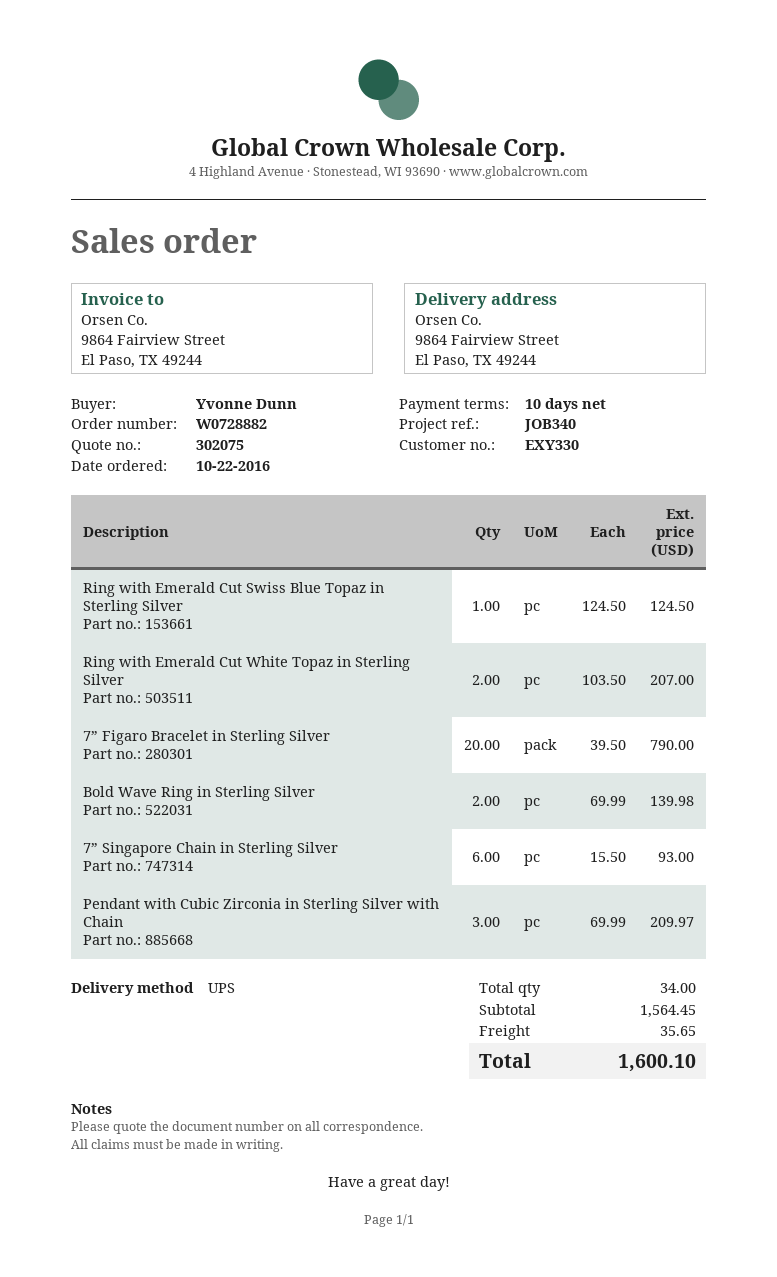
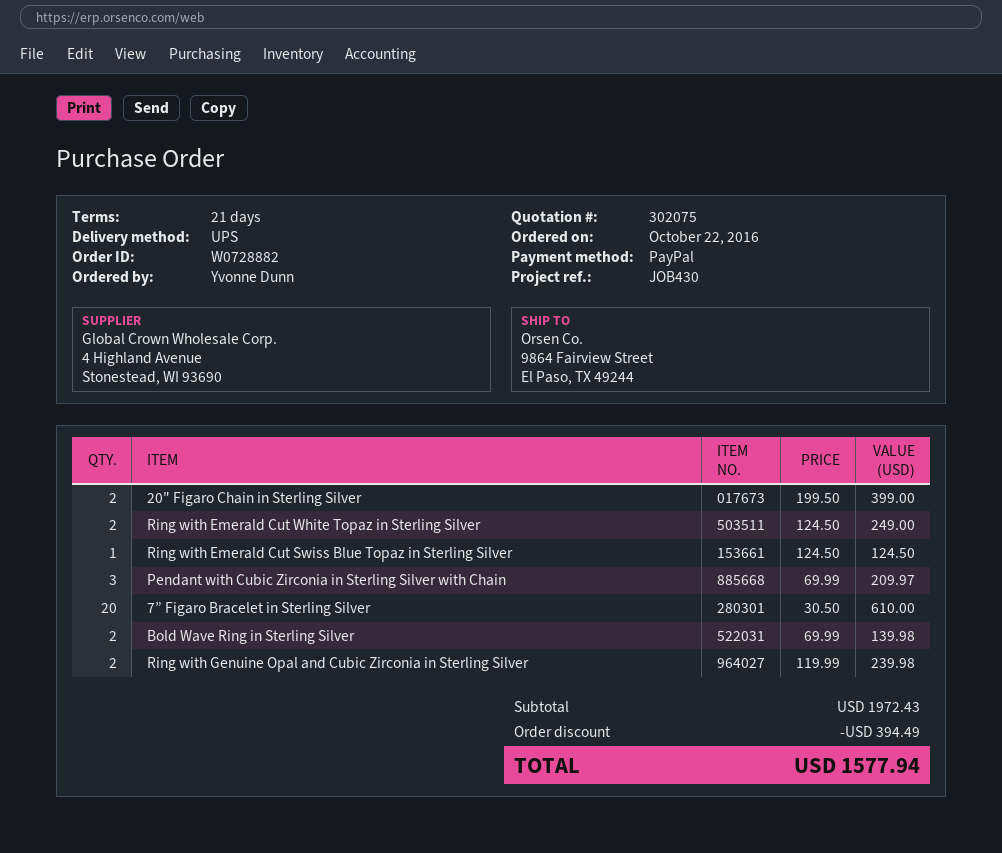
payment terms: 10 days -> 21 days
reference: JOB340 -> JOB430
Ring with Emerald Cut White Topaz in Sterling Silver: 2 x 103.50 = 207.00 -> 2 x 124.50 = 249.00
7” Figaro Bracelet in Sterling Silver: 20 x 39.50 = 790.00 -> 20 x 30.50 = 610.00
7” Singapore Chain in Sterling Silver: 6 x 15.50 = 93.00 -> none
20" Figaro Chain in Sterling Silver: none -> 2 x 199.50 = 399.00
Ring with Genuine Opal and Cubic Zirconia in Sterling Silver: none -> 2 x 119.99 = 239.98
subtotal: 1564.45 -> 1972.43
discount: none -> 394.49
shipping: 35.65 -> none
total: 1600.10 -> 1577.94

